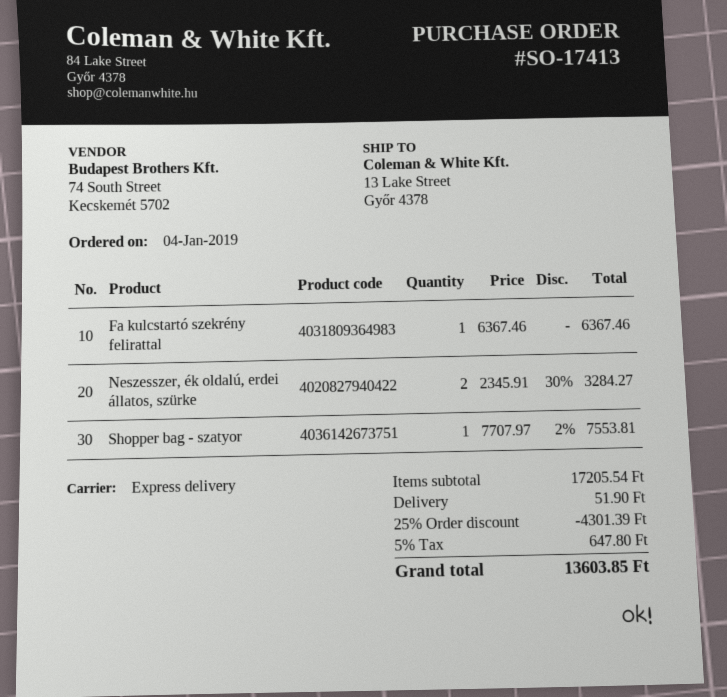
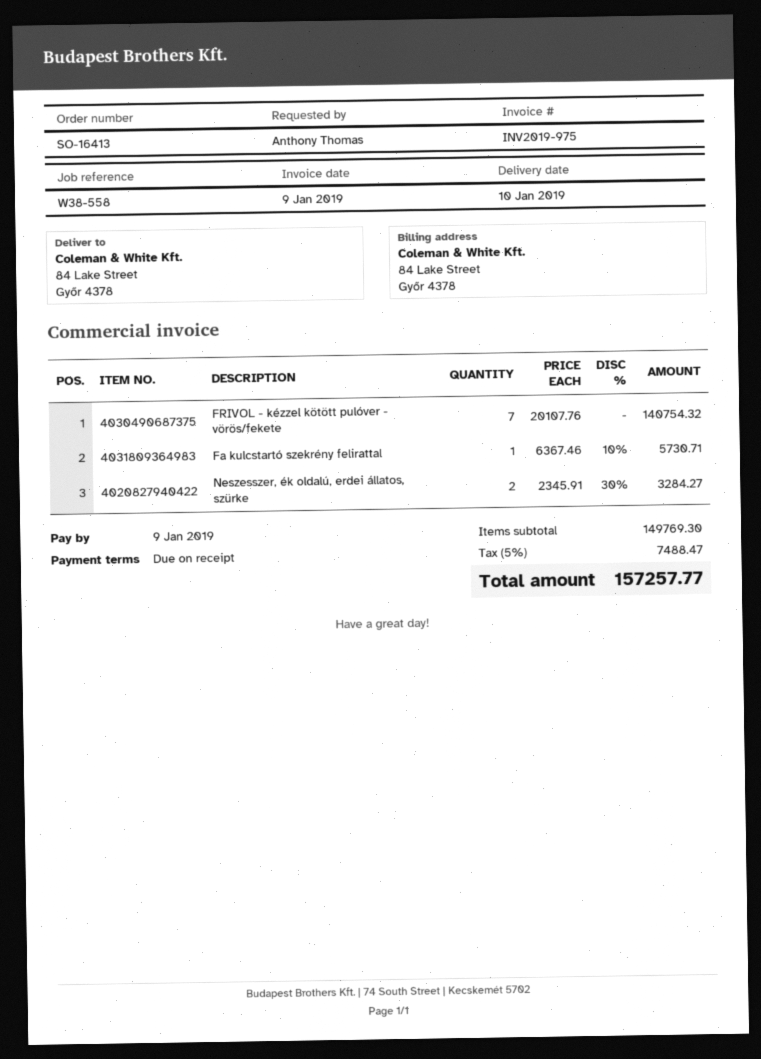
order number: SO-17413 -> SO-16413
ship to: 13 Lake Street, Győr 4378 -> 84 Lake Street, Győr 4378
Fa kulcstartó szekrény felirattal: 1 x 6367.46 = 6367.46 -> 1 x 6367.46 - 10% = 5730.71
Shopper bag - szatyor: 1 x 7707.97 - 2% = 7553.81 -> none
FRIVOL - kézzel kötött pulóver - vörös/fekete: none -> 7 x 20107.76 = 140754.32
subtotal: 17205.54 -> 149769.30
discount: 25% = 4301.39 -> none
shipping: 51.90 -> none
tax: 5% = 647.80 -> 5% = 7488.47
total: 13603.85 -> 157257.77

